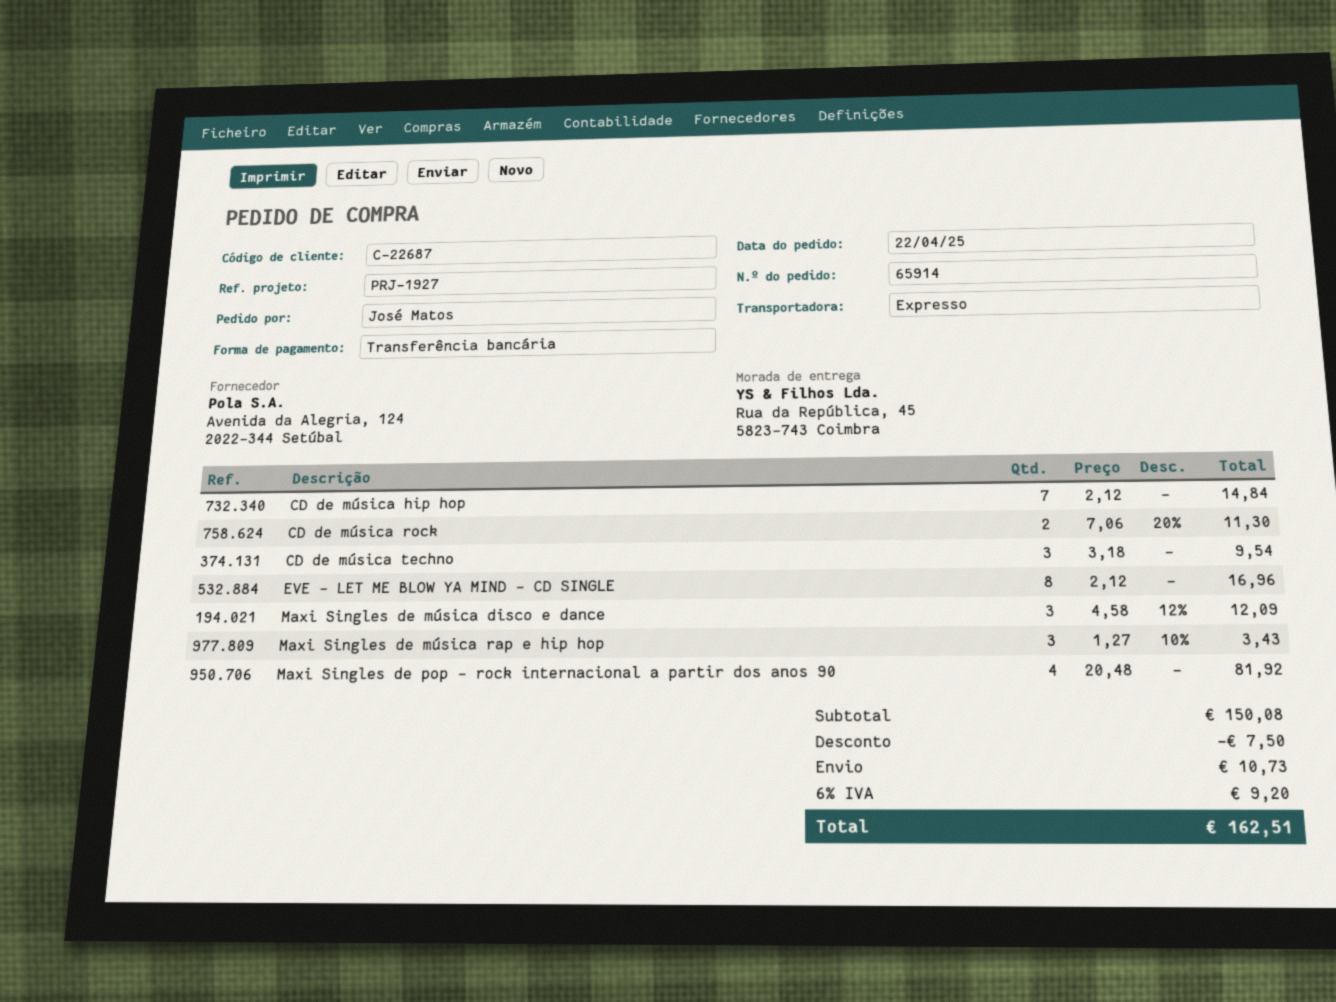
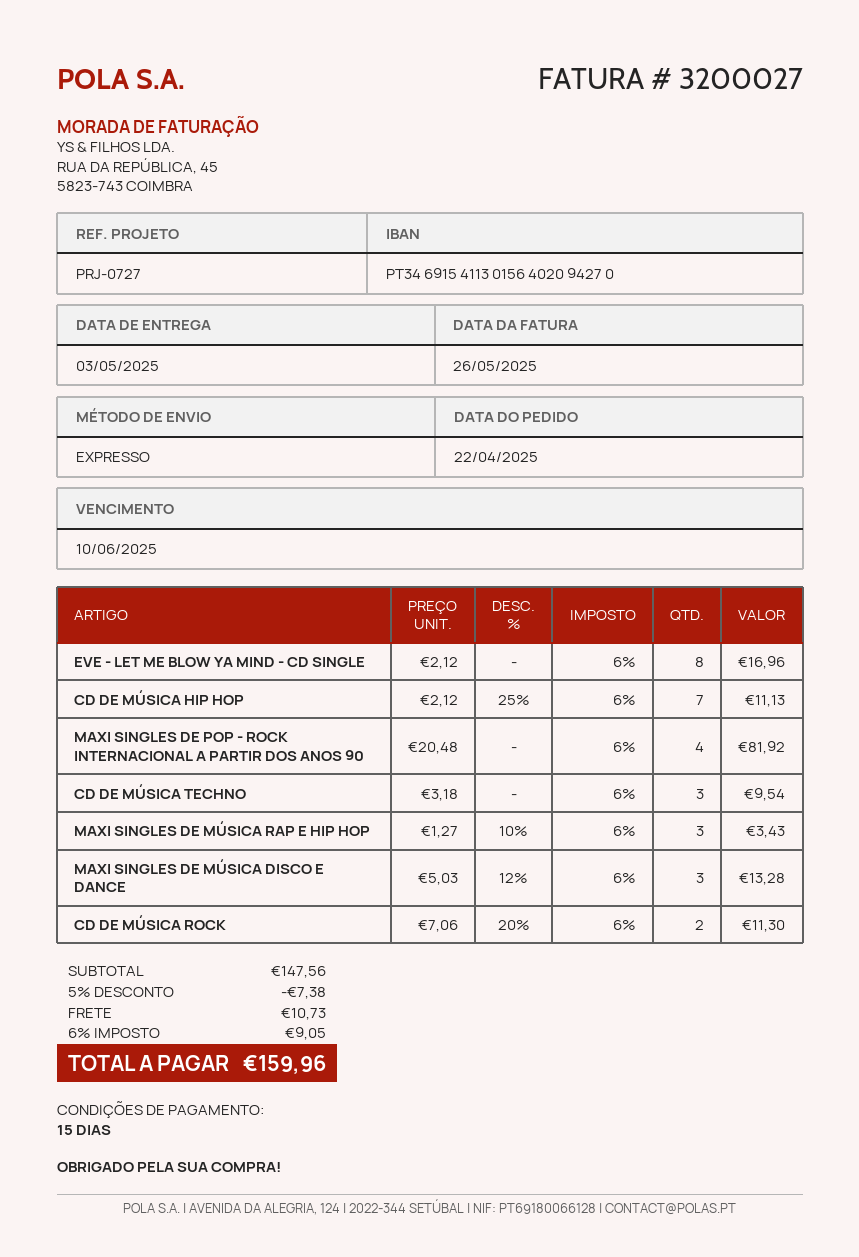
reference: PRJ-1927 -> PRJ-0727
CD de música hip hop: 7 x 2.12 = 14.84 -> 7 x 2.12 - 25% = 11.13
Maxi Singles de música disco e dance: 3 x 4.58 - 12% = 12.09 -> 3 x 5.03 - 12% = 13.28
subtotal: 150.08 -> 147.56
discount: 7.50 -> 7.38
tax: 6% = 9.20 -> 6% = 9.05
total: 162.51 -> 159.96

